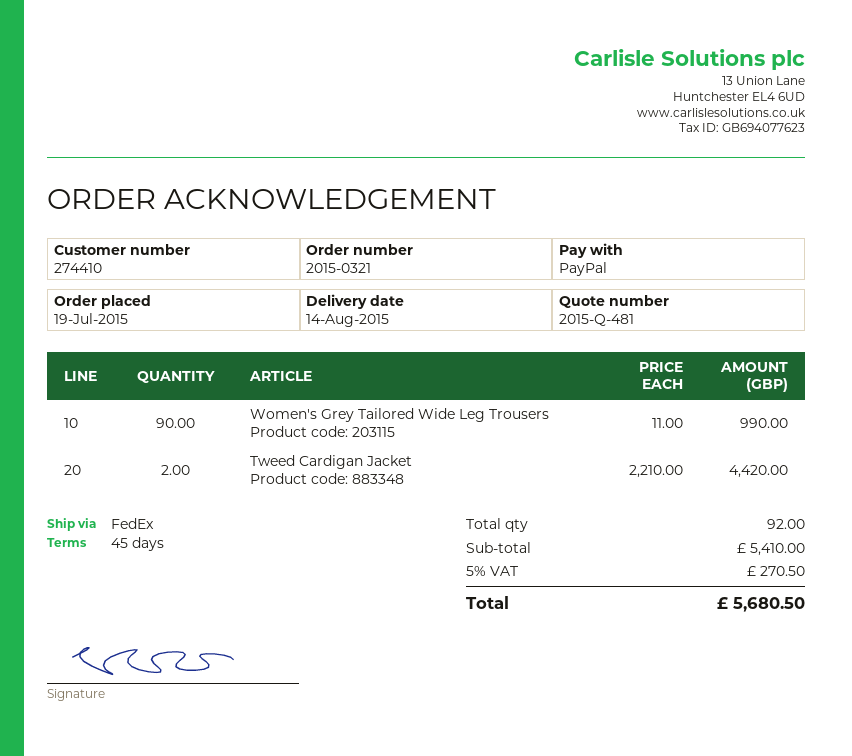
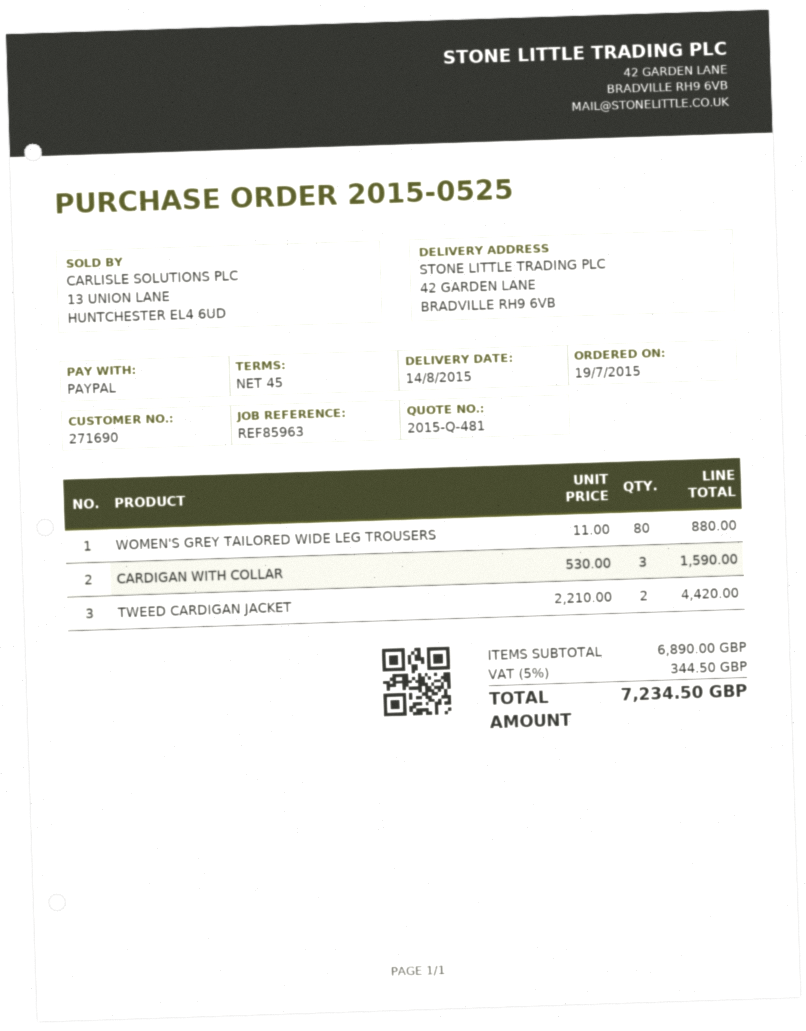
order number: 2015-0321 -> 2015-0525
customer number: 274410 -> 271690
Women's Grey Tailored Wide Leg Trousers: 90 x 11.00 = 990.00 -> 80 x 11.00 = 880.00
CARDIGAN WITH COLLAR: none -> 3 x 530.00 = 1590.00
subtotal: 5410.00 -> 6890.00
tax: 5% = 270.50 -> 5% = 344.50
total: 5680.50 -> 7234.50

